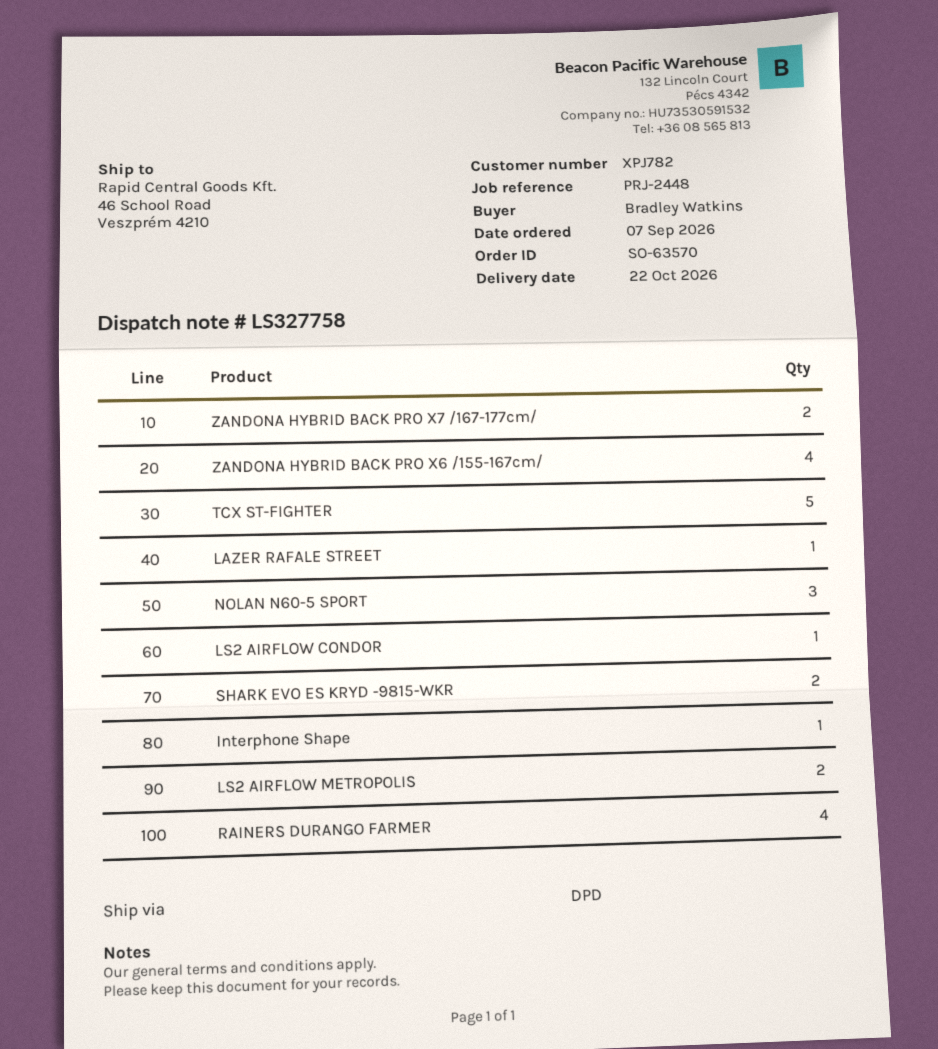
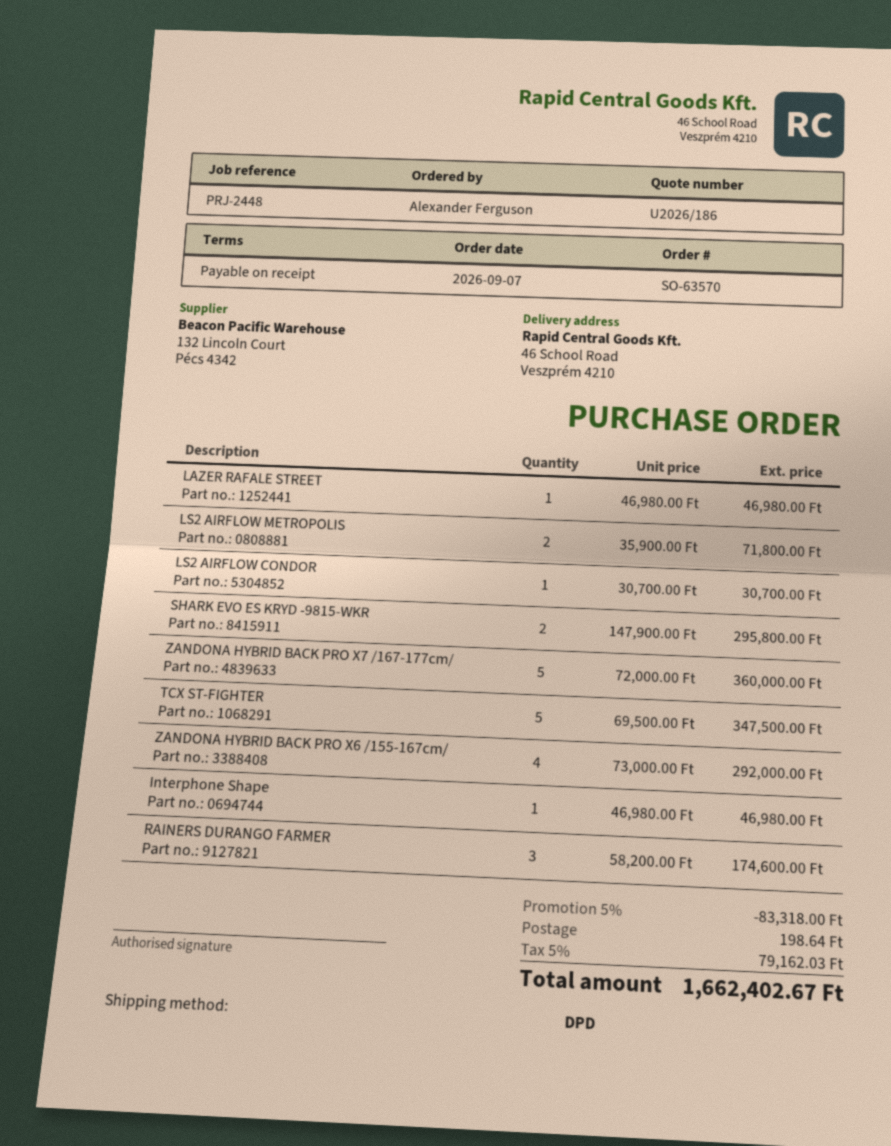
ordered by: Bradley Watkins -> Alexander Ferguson
ZANDONA HYBRID BACK PRO X7 /167-177cm/: 2 -> 5
NOLAN N60-5 SPORT: 3 -> none
RAINERS DURANGO FARMER: 4 -> 3

